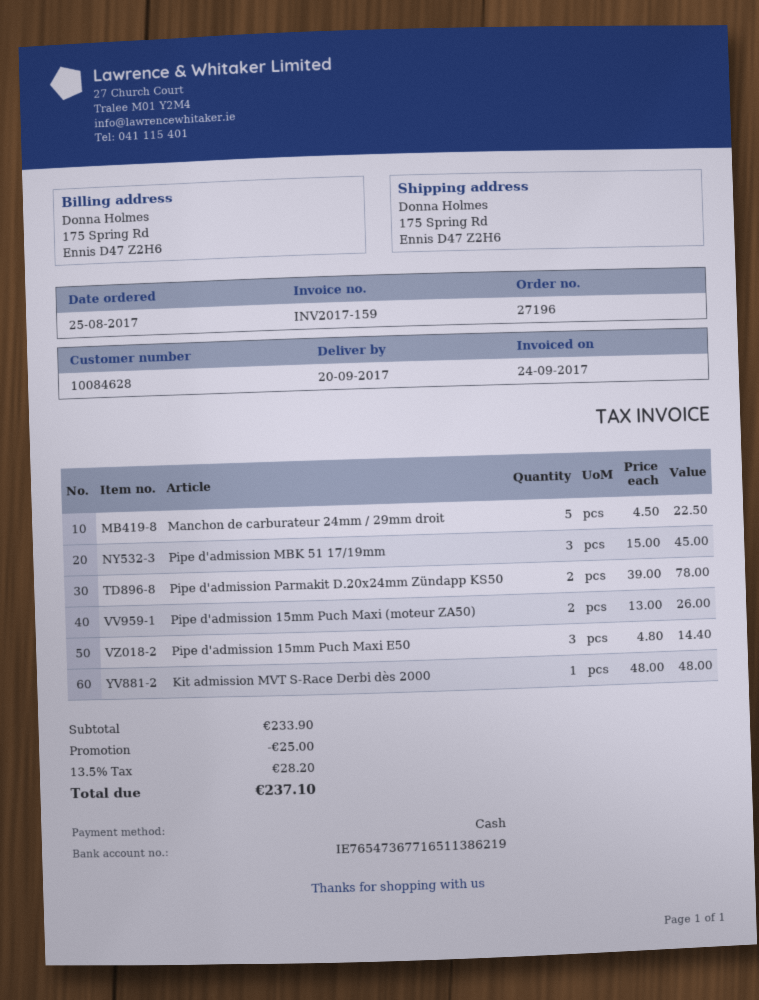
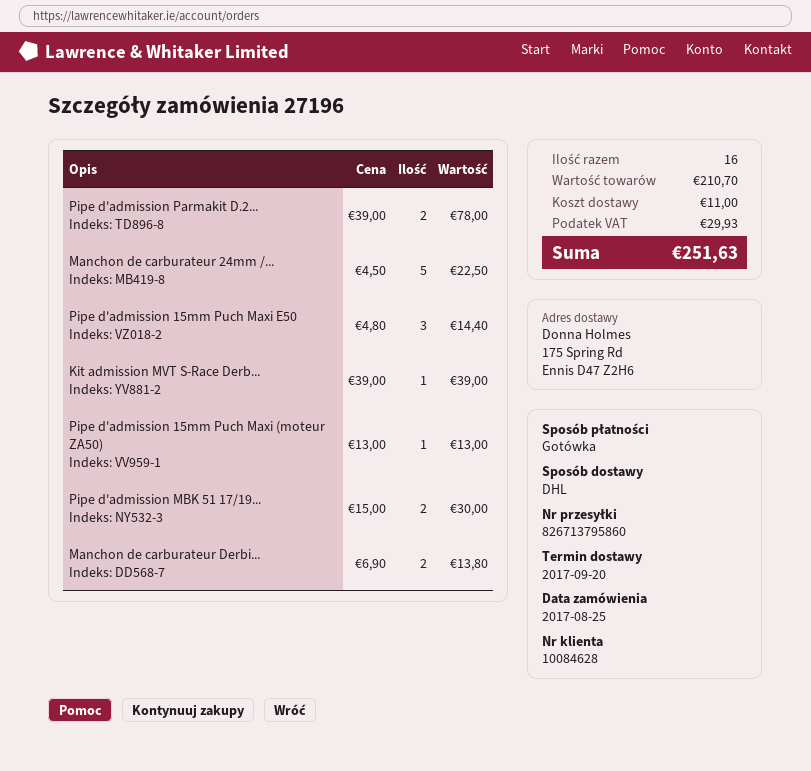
Pipe d'admission MBK 51 17/19mm: 3 x 15.00 = 45.00 -> 2 x 15.00 = 30.00
Pipe d'admission 15mm Puch Maxi (moteur ZA50): 2 x 13.00 = 26.00 -> 1 x 13.00 = 13.00
Kit admission MVT S-Race Derbi dès 2000: 1 x 48.00 = 48.00 -> 1 x 39.00 = 39.00
Manchon de carburateur Derbi...: none -> 2 x 6.90 = 13.80
subtotal: 233.90 -> 210.70
discount: 25.00 -> none
shipping: none -> 11.00
tax: 28.20 -> 29.93
total: 237.10 -> 251.63

